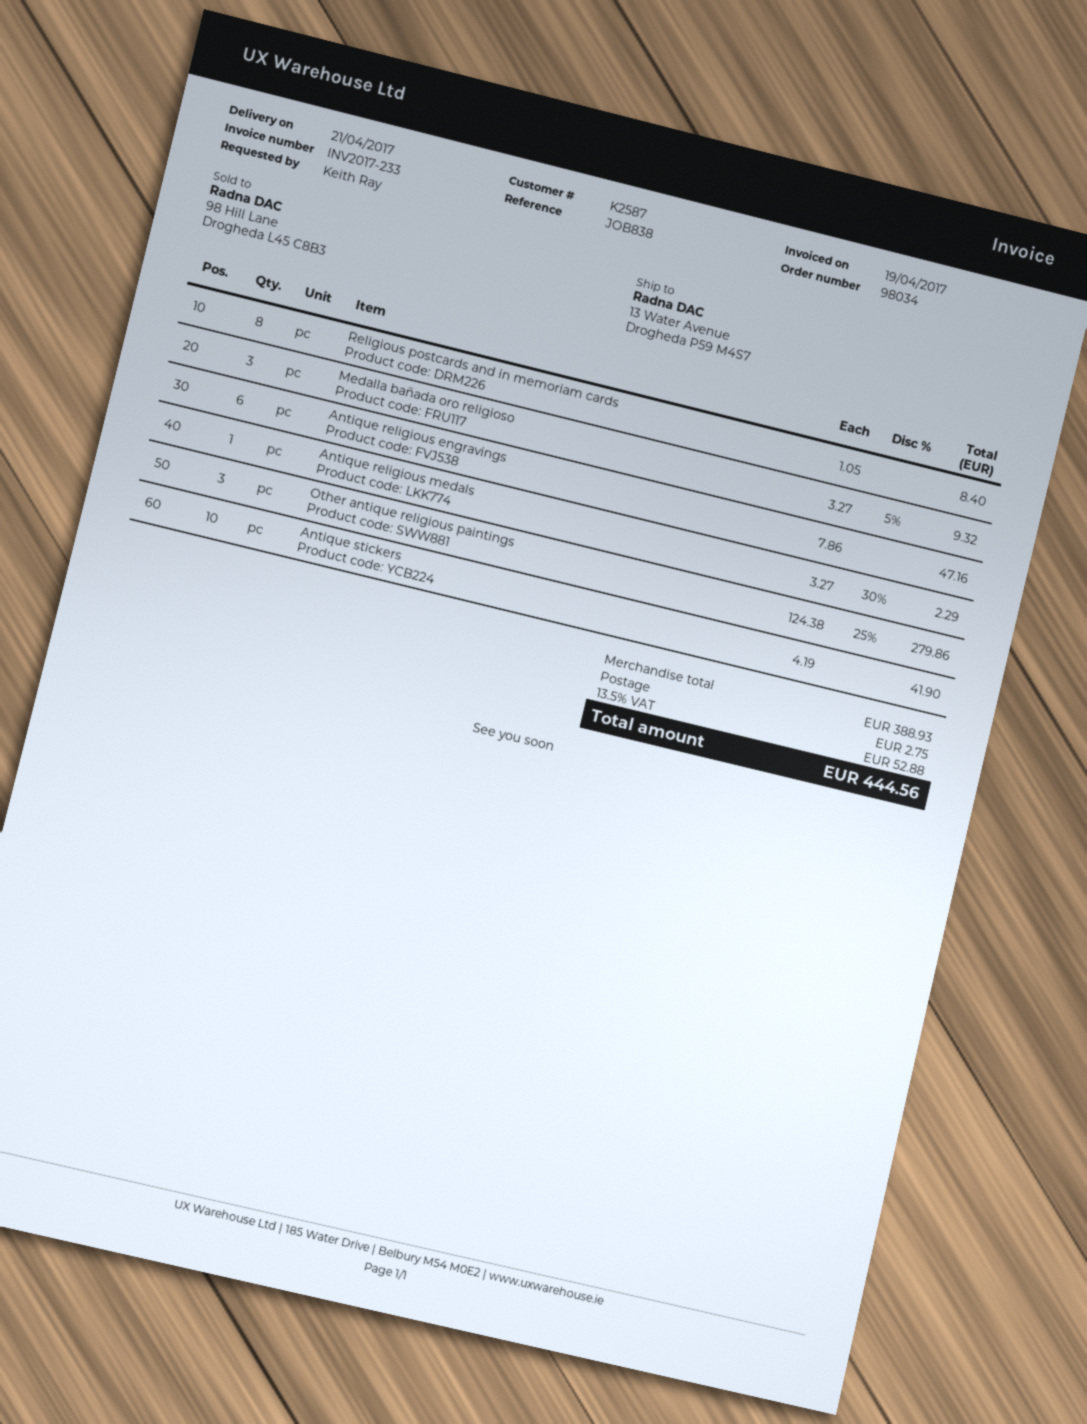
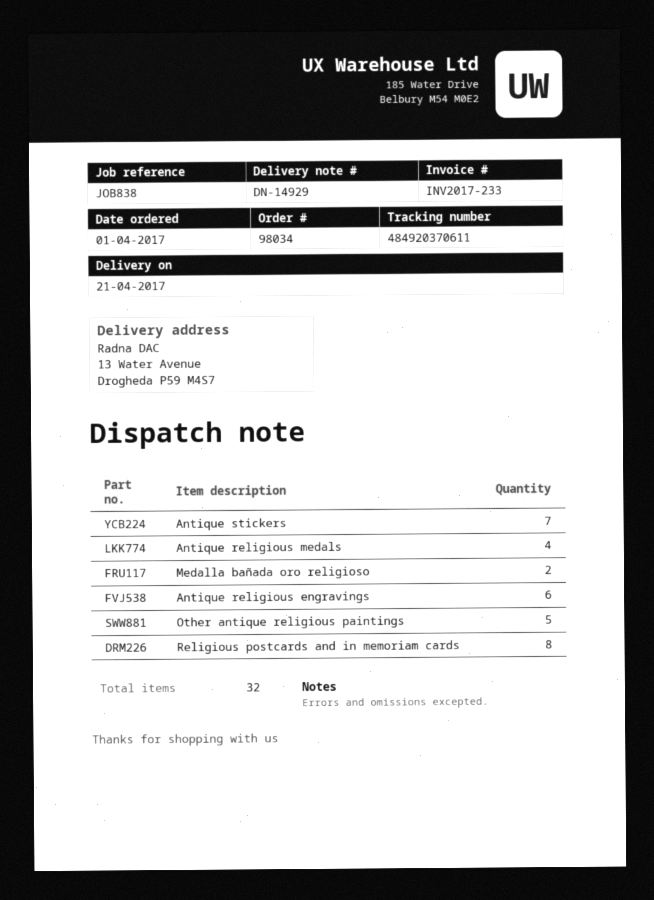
Medalla bañada oro religioso: 3 -> 2
Antique religious medals: 1 -> 4
Other antique religious paintings: 3 -> 5
Antique stickers: 10 -> 7

